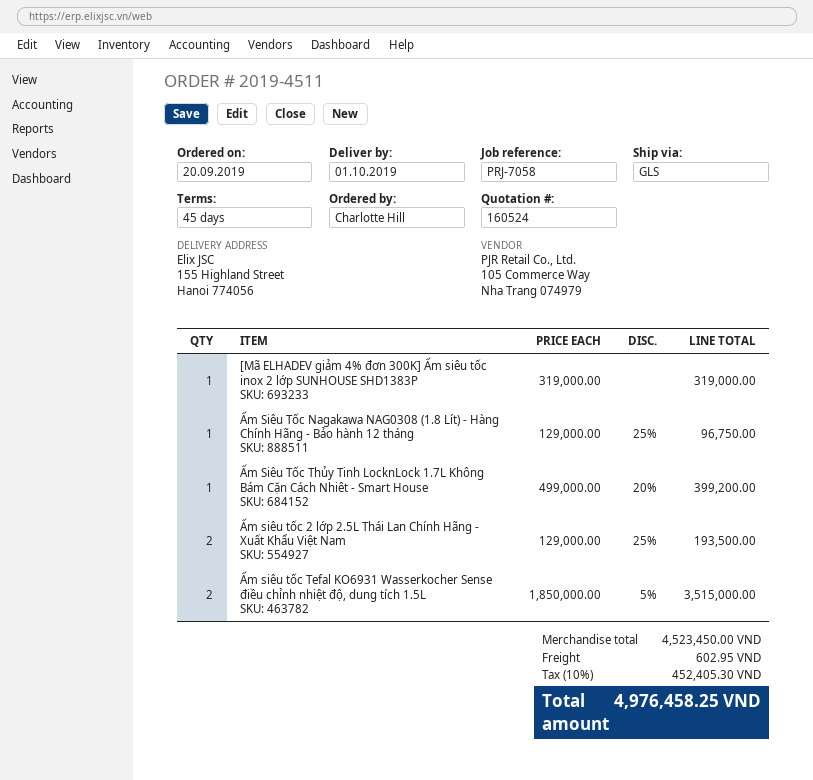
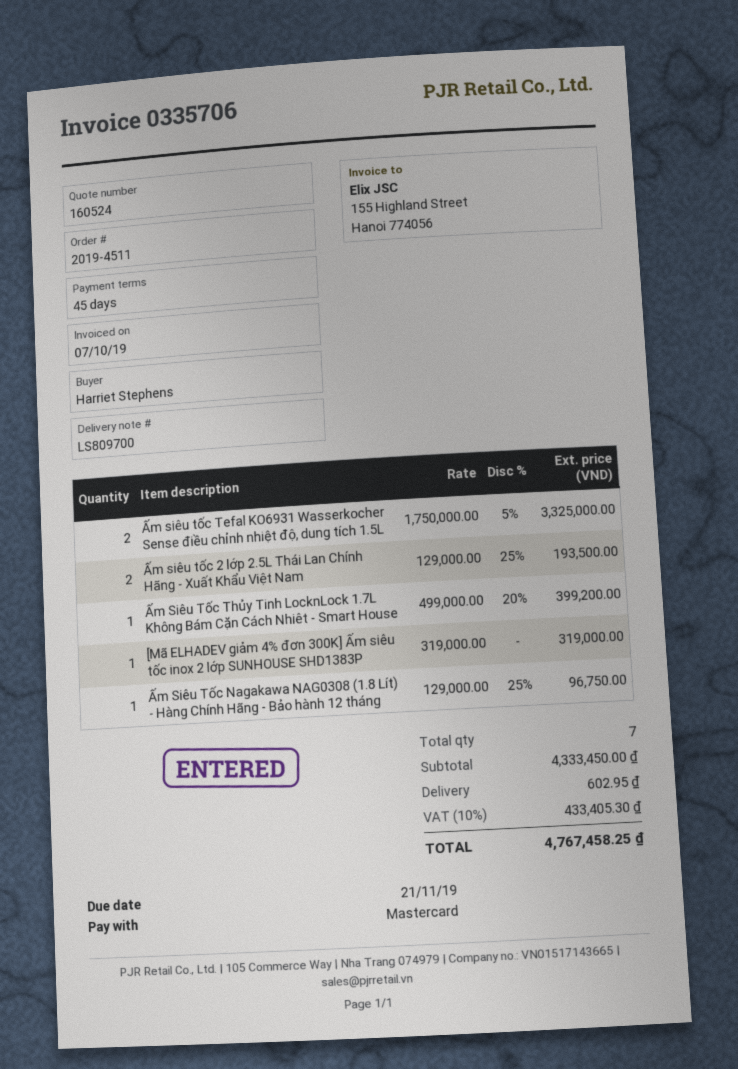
ordered by: Charlotte Hill -> Harriet Stephens
Ấm siêu tốc Tefal KO6931 Wasserkocher Sense điều chỉnh nhiệt độ, dung tích 1.5L: 2 x 1850000.00 - 5% = 3515000.00 -> 2 x 1750000.00 - 5% = 3325000.00
subtotal: 4523450.00 -> 4333450.00
tax: 10% = 452405.30 -> 10% = 433405.30
total: 4976458.25 -> 4767458.25

